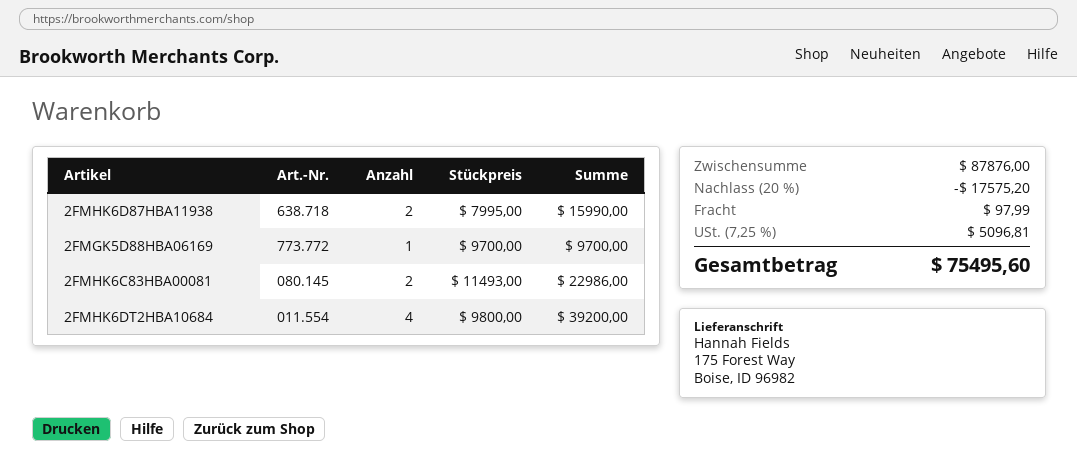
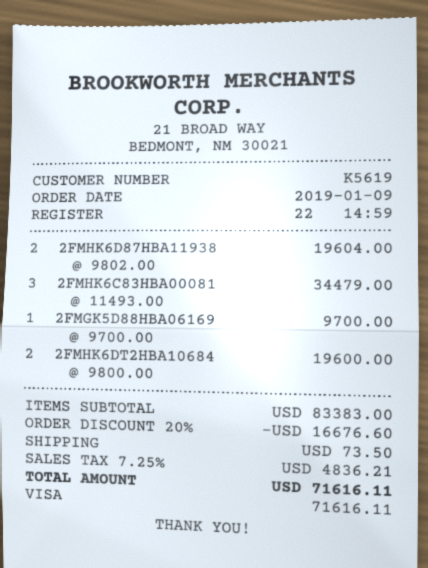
2FMHK6D87HBA11938: 2 x 7995.00 = 15990.00 -> 2 x 9802.00 = 19604.00
2FMHK6C83HBA00081: 2 x 11493.00 = 22986.00 -> 3 x 11493.00 = 34479.00
2FMHK6DT2HBA10684: 4 x 9800.00 = 39200.00 -> 2 x 9800.00 = 19600.00
subtotal: 87876.00 -> 83383.00
discount: 20% = 17575.20 -> 20% = 16676.60
shipping: 97.99 -> 73.50
tax: 7.25% = 5096.81 -> 7.25% = 4836.21
total: 75495.60 -> 71616.11

